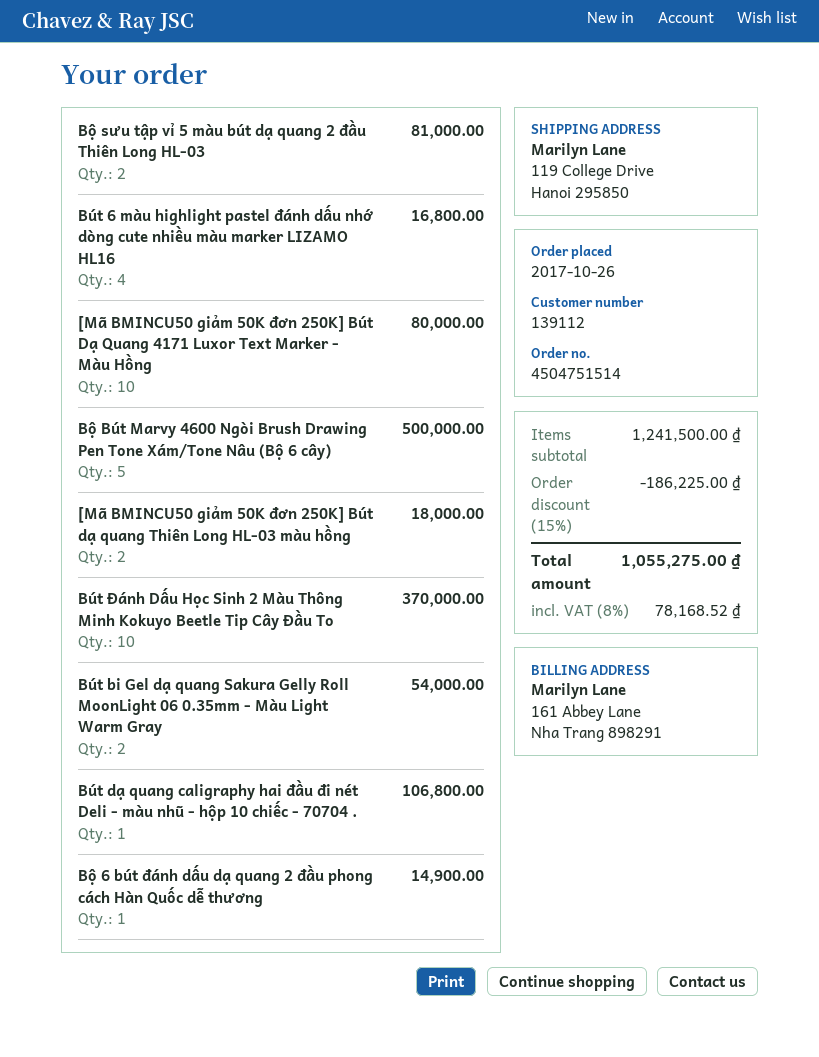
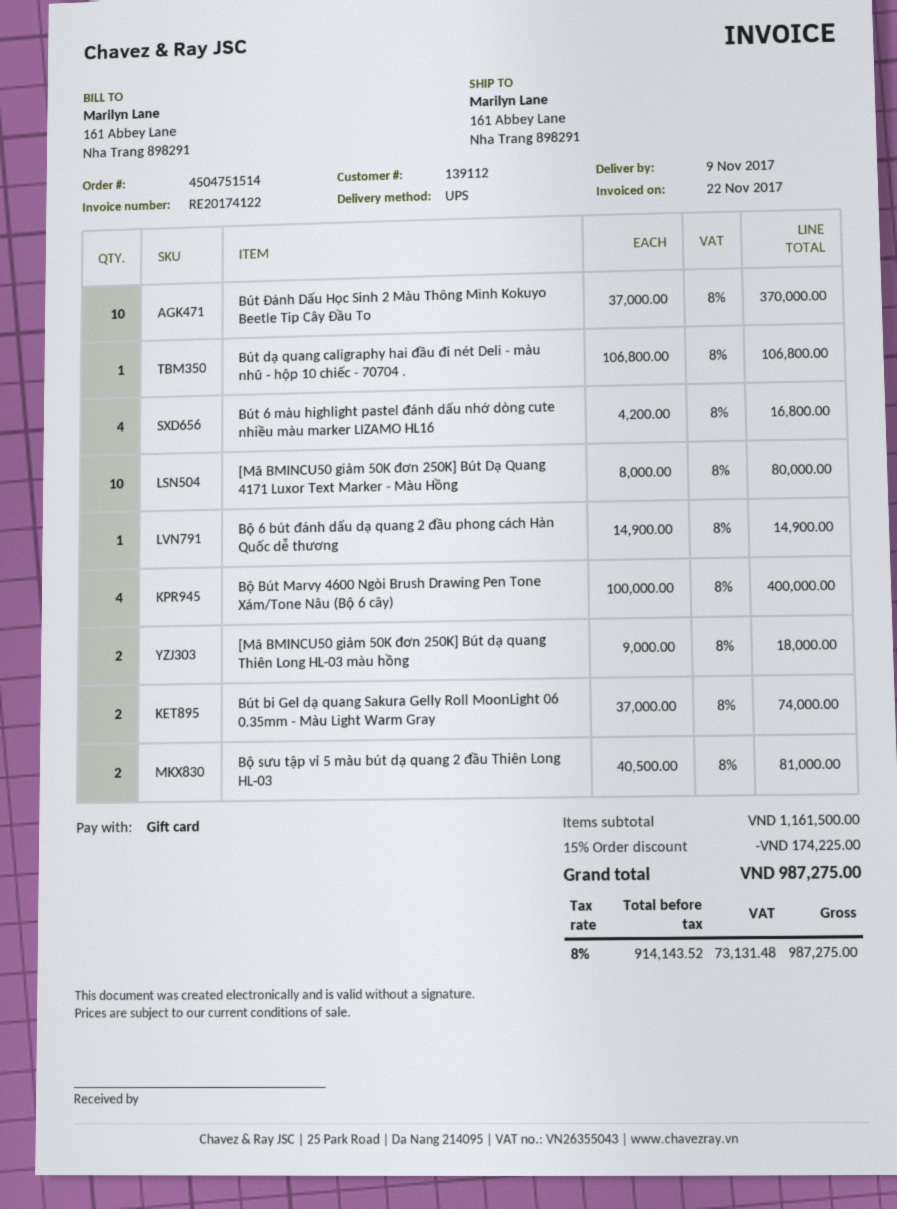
ship to: 119 College Drive, Hanoi 295850 -> 161 Abbey Lane, Nha Trang 898291
Bộ Bút Marvy 4600 Ngòi Brush Drawing Pen Tone Xám/Tone Nâu (Bộ 6 cây): 5 for 500000.00 -> 4 for 400000.00
Bút bi Gel dạ quang Sakura Gelly Roll MoonLight 06 0.35mm - Màu Light Warm Gray: 2 for 54000.00 -> 2 for 74000.00
subtotal: 1241500.00 -> 1161500.00
discount: 15% = 186225.00 -> 15% = 174225.00
tax: 8% = 78168.52 -> 8% = 73131.48
total: 1055275.00 -> 987275.00

